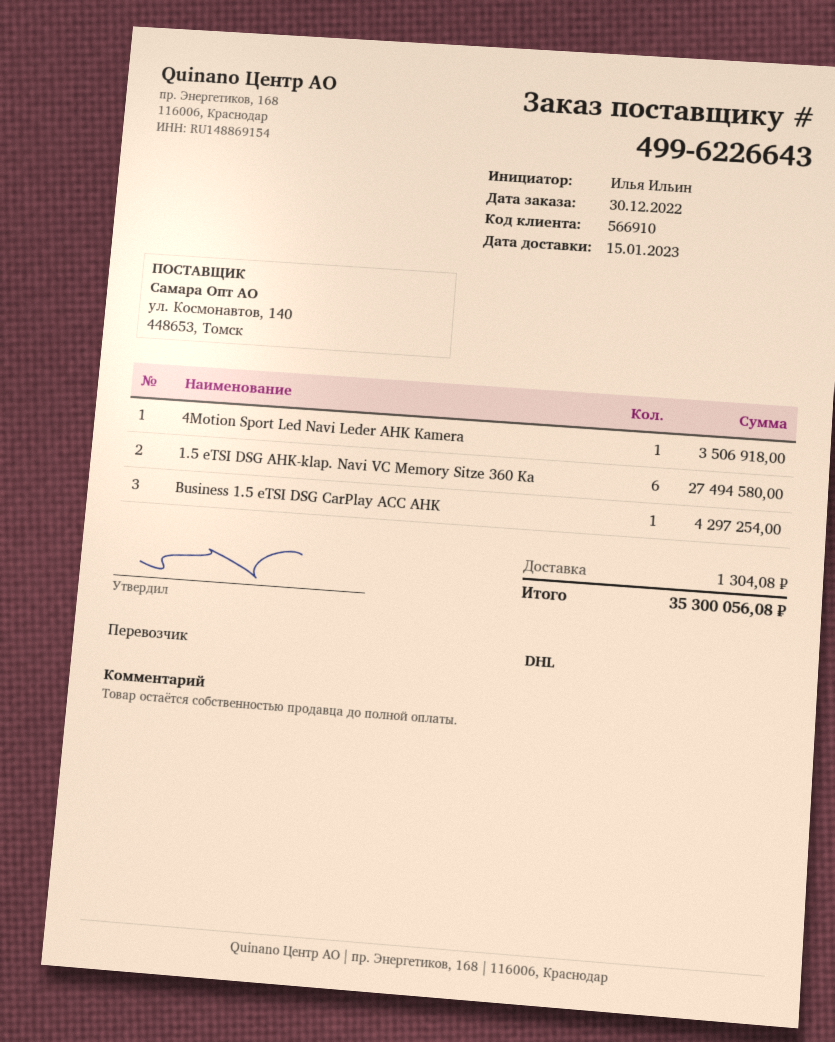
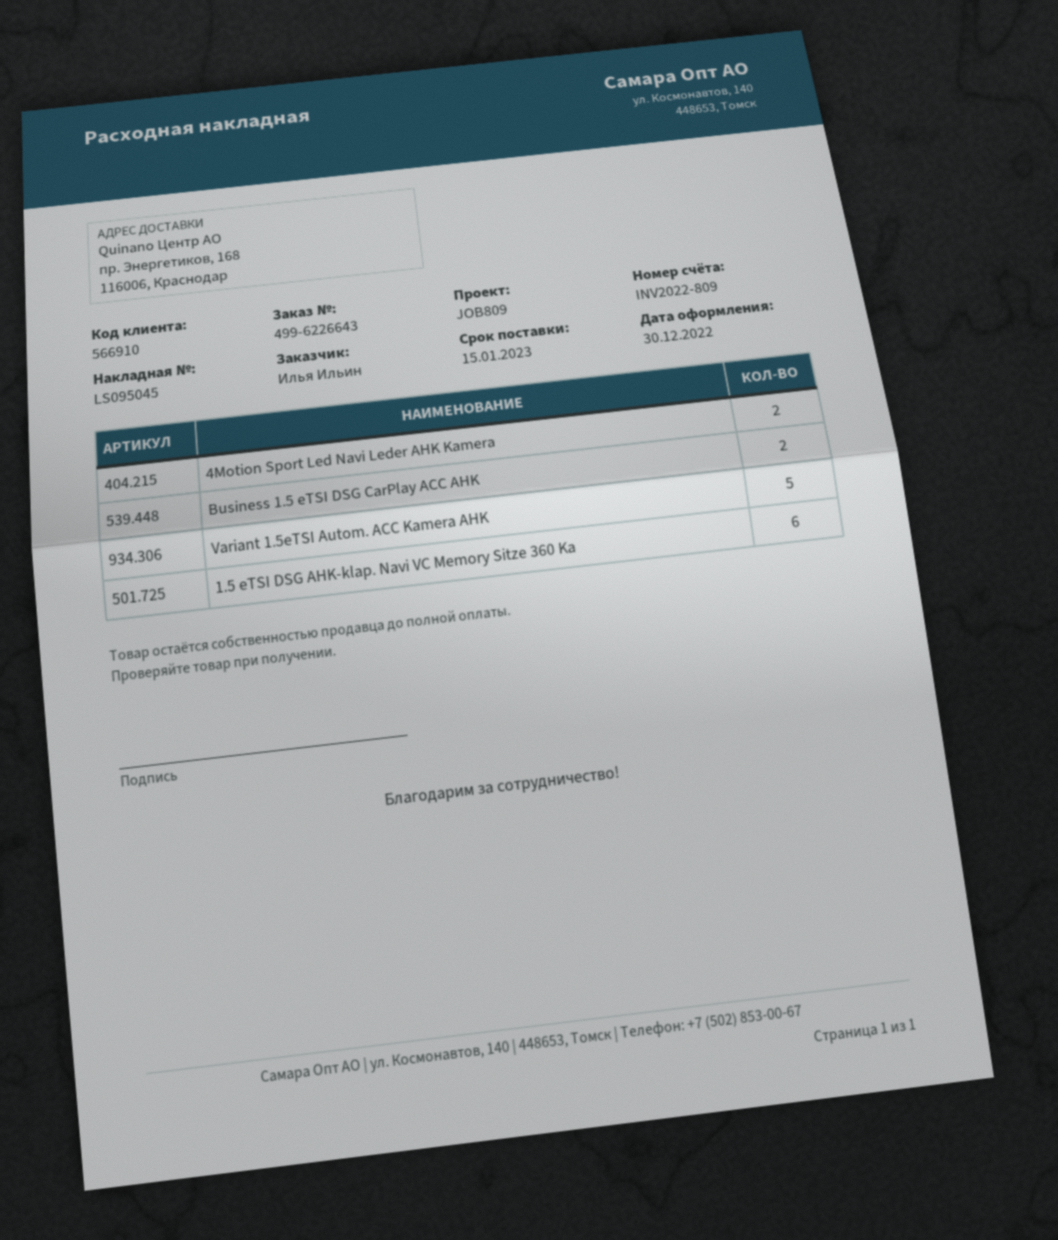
4Motion Sport Led Navi Leder AHK Kamera: 1 -> 2
Business 1.5 eTSI DSG CarPlay ACC AHK: 1 -> 2
Variant 1.5eTSI Autom. ACC Kamera AHK: none -> 5

